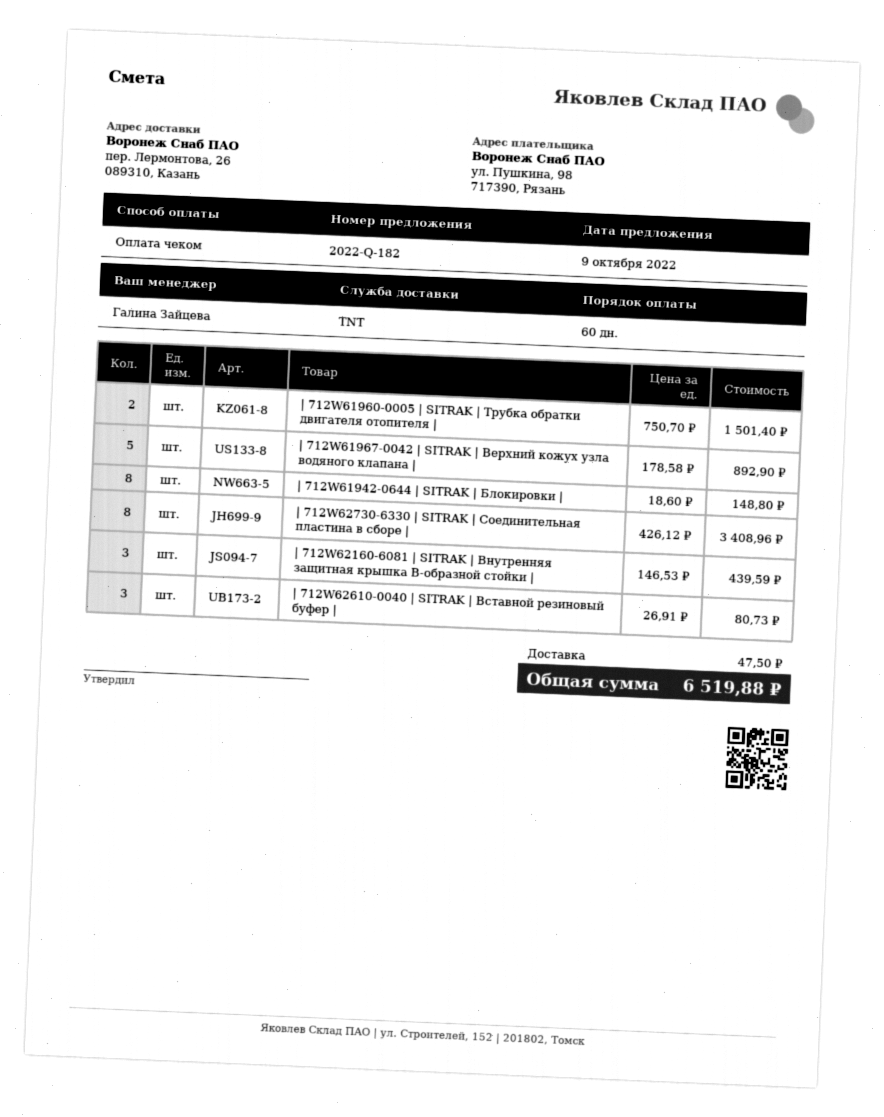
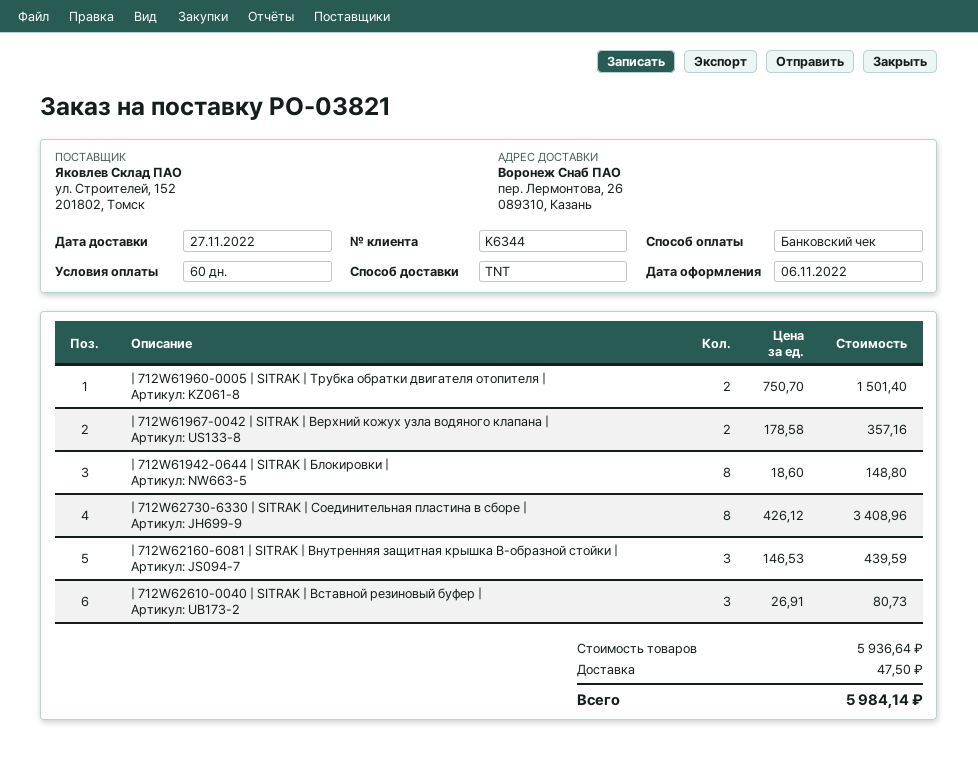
| 712W61967-0042 | SITRAK | Верхний кожух узла водяного клапана |: 5 x 178.58 = 892.90 -> 2 x 178.58 = 357.16
total: 6519.88 -> 5984.14

